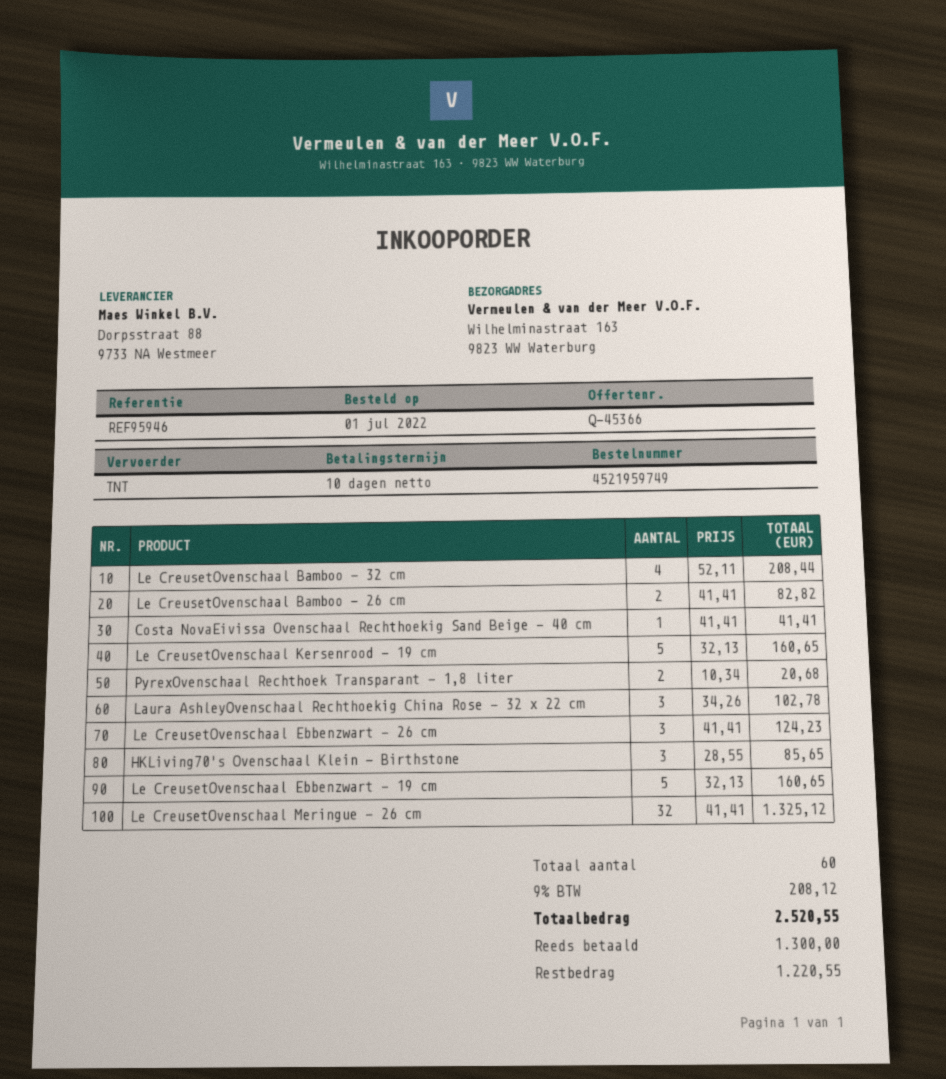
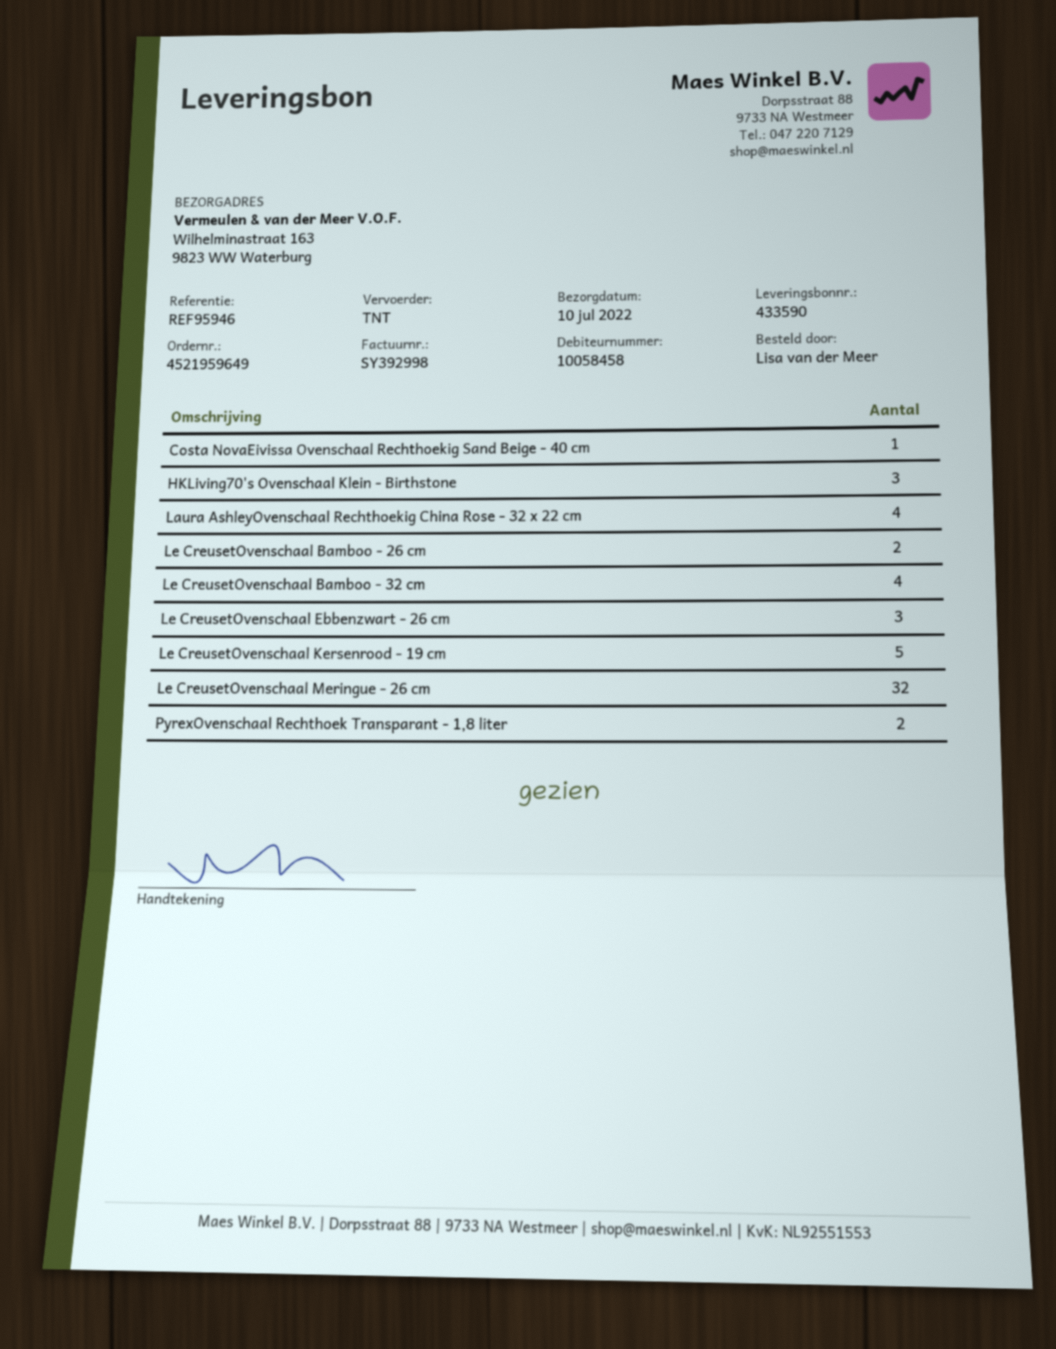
order number: 4521959749 -> 4521959649
Laura AshleyOvenschaal Rechthoekig China Rose - 32 x 22 cm: 3 -> 4
Le CreusetOvenschaal Ebbenzwart - 19 cm: 5 -> none

